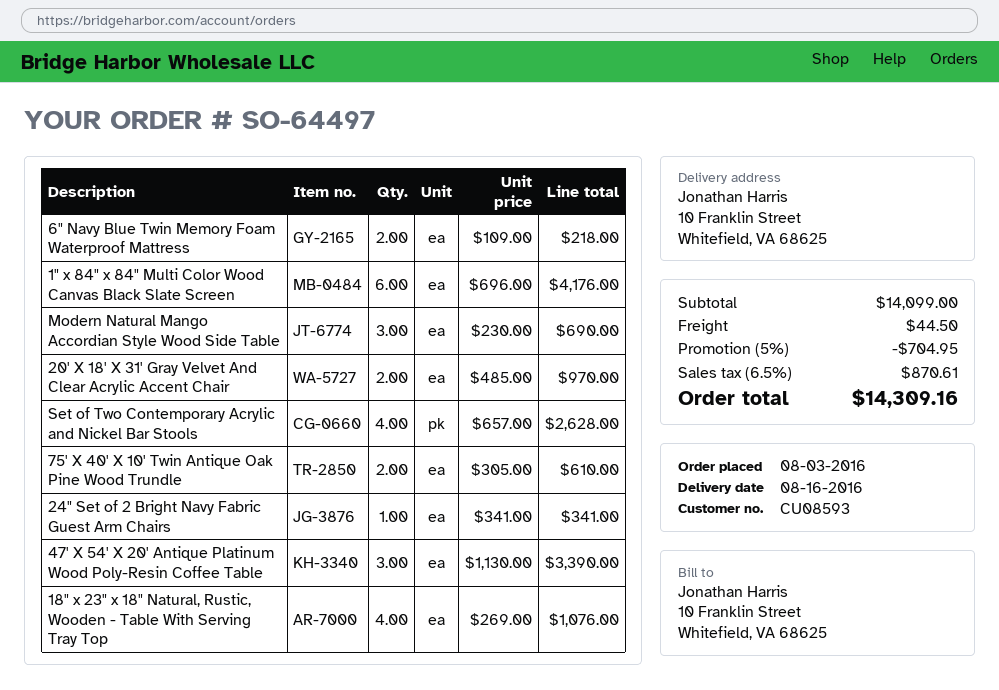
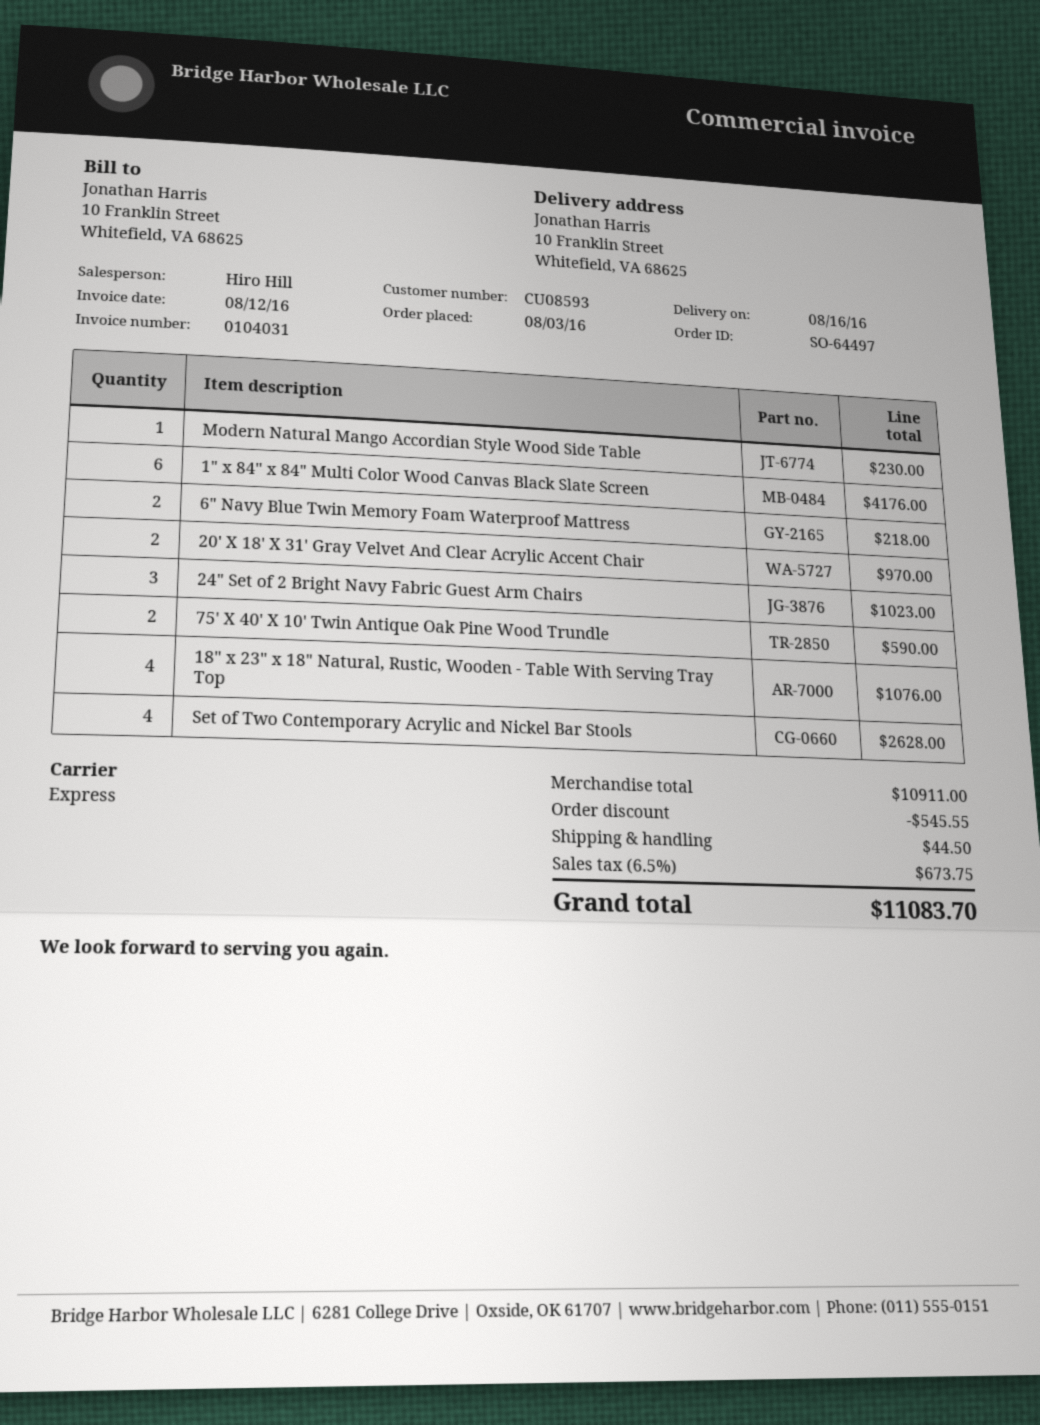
Modern Natural Mango Accordian Style Wood Side Table: 3 for 690.00 -> 1 for 230.00
75' X 40' X 10' Twin Antique Oak Pine Wood Trundle: 2 for 610.00 -> 2 for 590.00
24" Set of 2 Bright Navy Fabric Guest Arm Chairs: 1 for 341.00 -> 3 for 1023.00
47' X 54' X 20' Antique Platinum Wood Poly-Resin Coffee Table: 3 for 3390.00 -> none
subtotal: 14099.00 -> 10911.00
discount: 704.95 -> 545.55
tax: 6.5% = 870.61 -> 6.5% = 673.75
total: 14309.16 -> 11083.70

